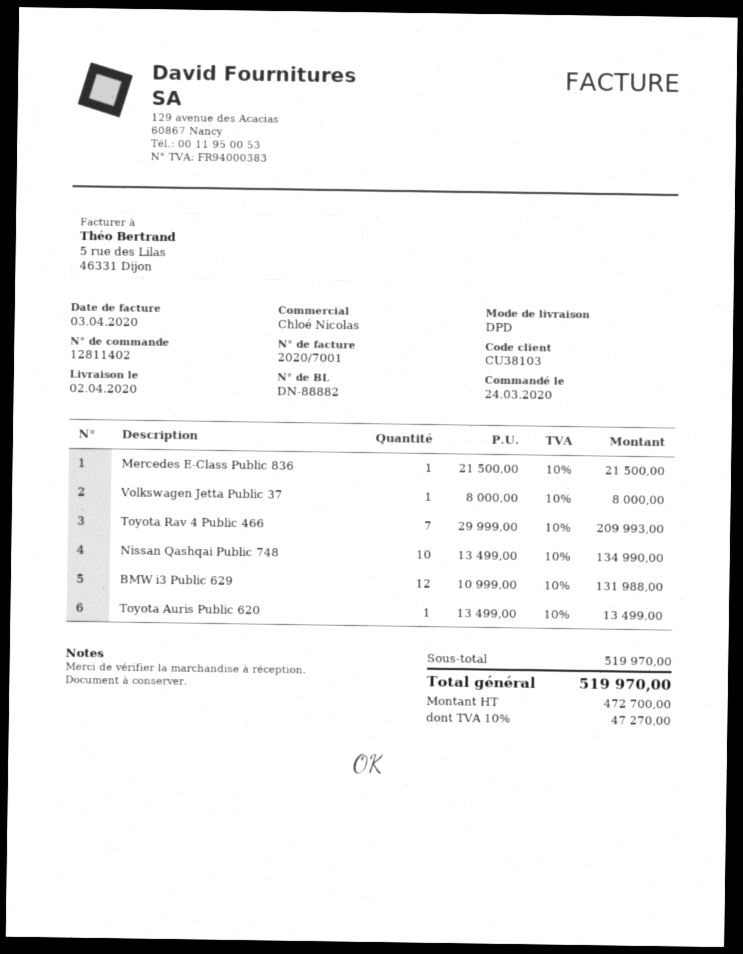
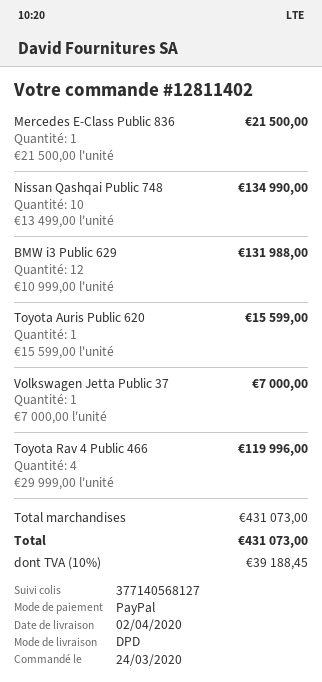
Volkswagen Jetta Public 37: 1 x 8000.00 = 8000.00 -> 1 x 7000.00 = 7000.00
Toyota Rav 4 Public 466: 7 x 29999.00 = 209993.00 -> 4 x 29999.00 = 119996.00
Toyota Auris Public 620: 1 x 13499.00 = 13499.00 -> 1 x 15599.00 = 15599.00
subtotal: 519970.00 -> 431073.00
tax: 10% = 47270.00 -> 10% = 39188.45
total: 519970.00 -> 431073.00

